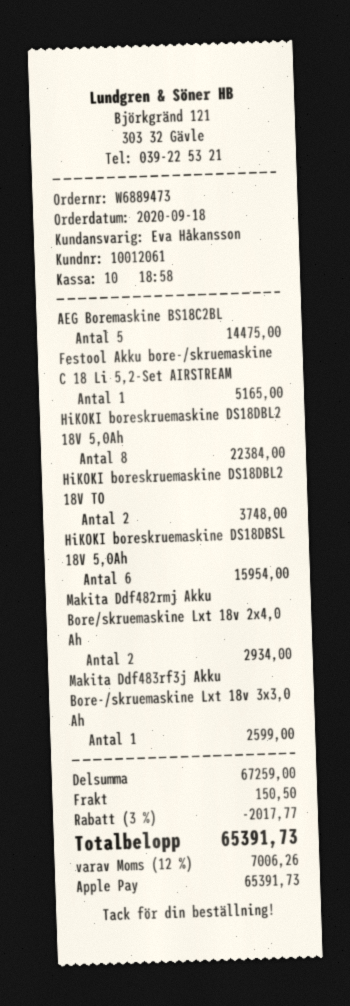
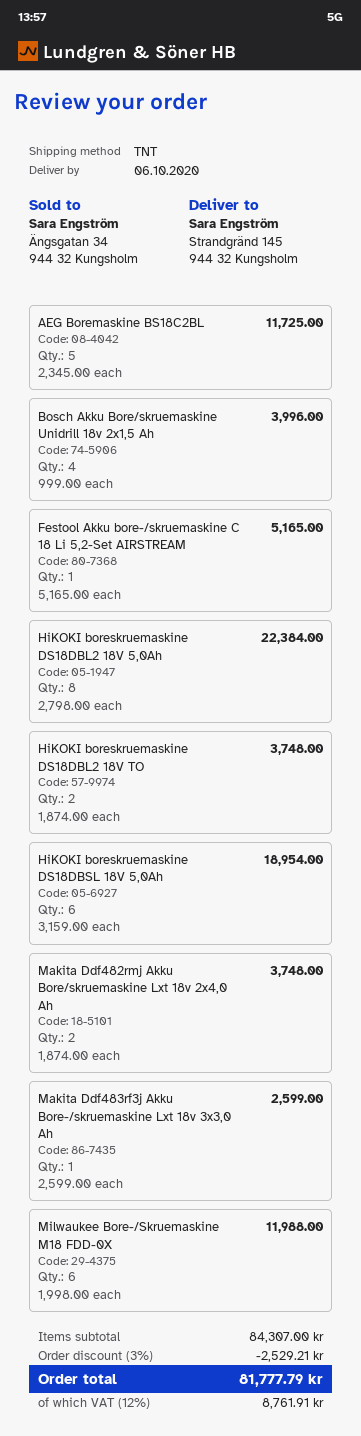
AEG Boremaskine BS18C2BL: 5 for 14475.00 -> 5 for 11725.00
HiKOKI boreskruemaskine DS18DBSL 18V 5,0Ah: 6 for 15954.00 -> 6 for 18954.00
Makita Ddf482rmj Akku Bore/skruemaskine Lxt 18v 2x4,0 Ah: 2 for 2934.00 -> 2 for 3748.00
Bosch Akku Bore/skruemaskine Unidrill 18v 2x1,5 Ah: none -> 4 for 3996.00
Milwaukee Bore-/Skruemaskine M18 FDD-0X: none -> 6 for 11988.00
subtotal: 67259.00 -> 84307.00
discount: 3% = 2017.77 -> 3% = 2529.21
shipping: 150.50 -> none
tax: 12% = 7006.26 -> 12% = 8761.91
total: 65391.73 -> 81777.79

